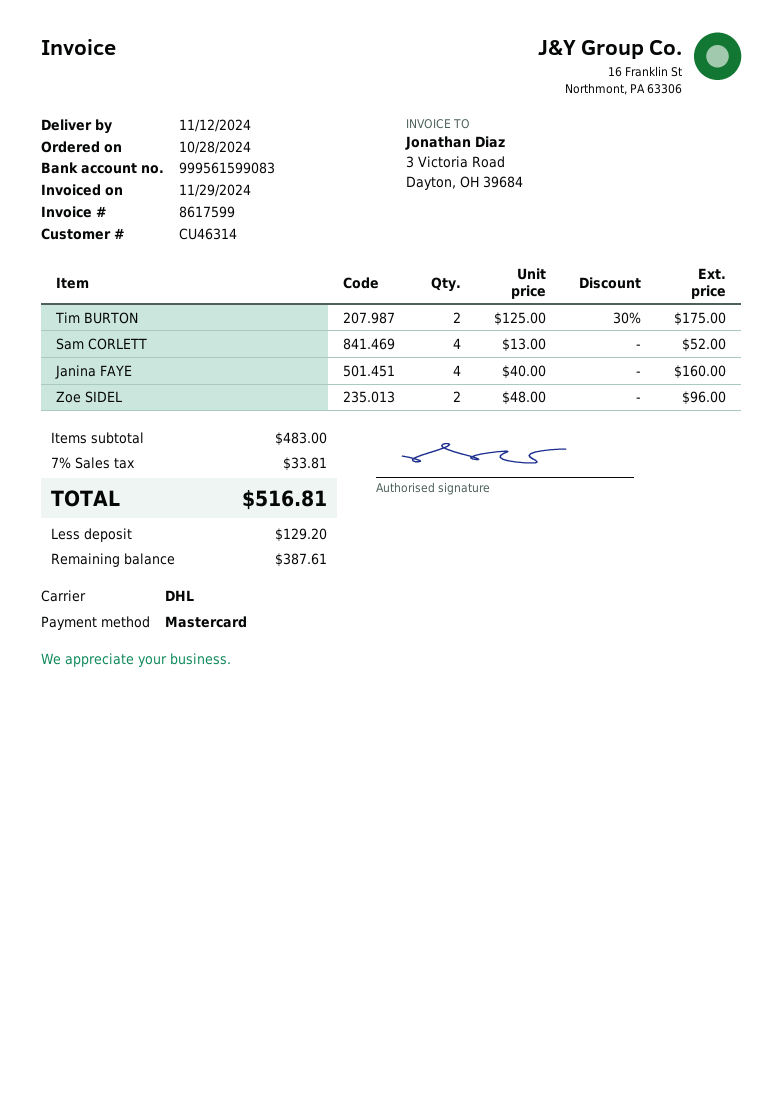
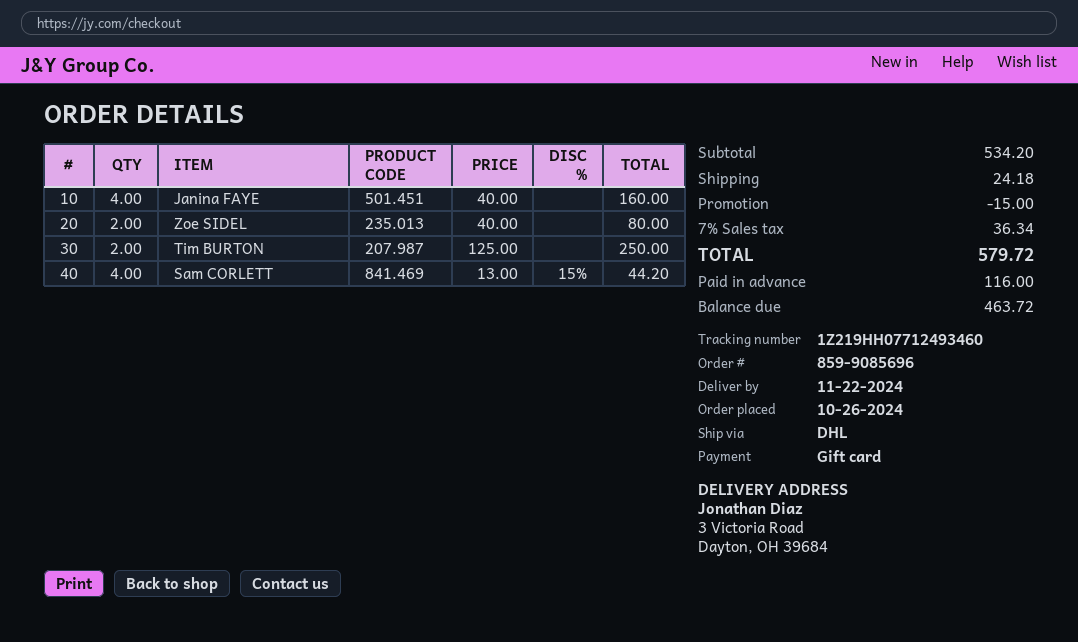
order date: 2024-10-28 -> 2024-10-26
delivery date: 2024-11-12 -> 2024-11-22
payment method: Mastercard -> gift card
Tim BURTON: 2 x 125.00 - 30% = 175.00 -> 2 x 125.00 = 250.00
Sam CORLETT: 4 x 13.00 = 52.00 -> 4 x 13.00 - 15% = 44.20
Zoe SIDEL: 2 x 48.00 = 96.00 -> 2 x 40.00 = 80.00
subtotal: 483.00 -> 534.20
discount: none -> 15.00
shipping: none -> 24.18
tax: 7% = 33.81 -> 7% = 36.34
total: 516.81 -> 579.72
deposit: 129.20 -> 116.00
balance: 387.61 -> 463.72

